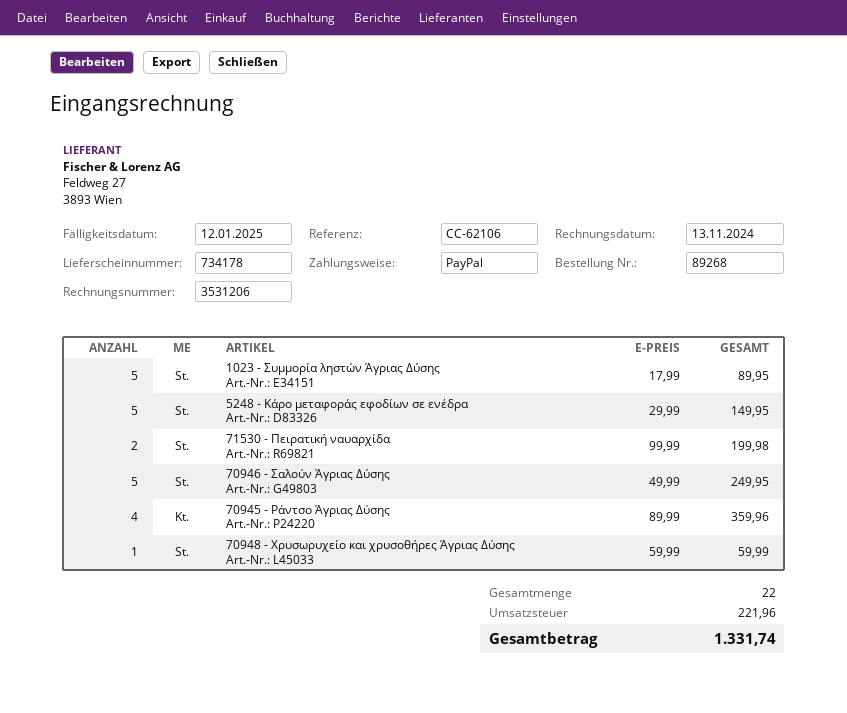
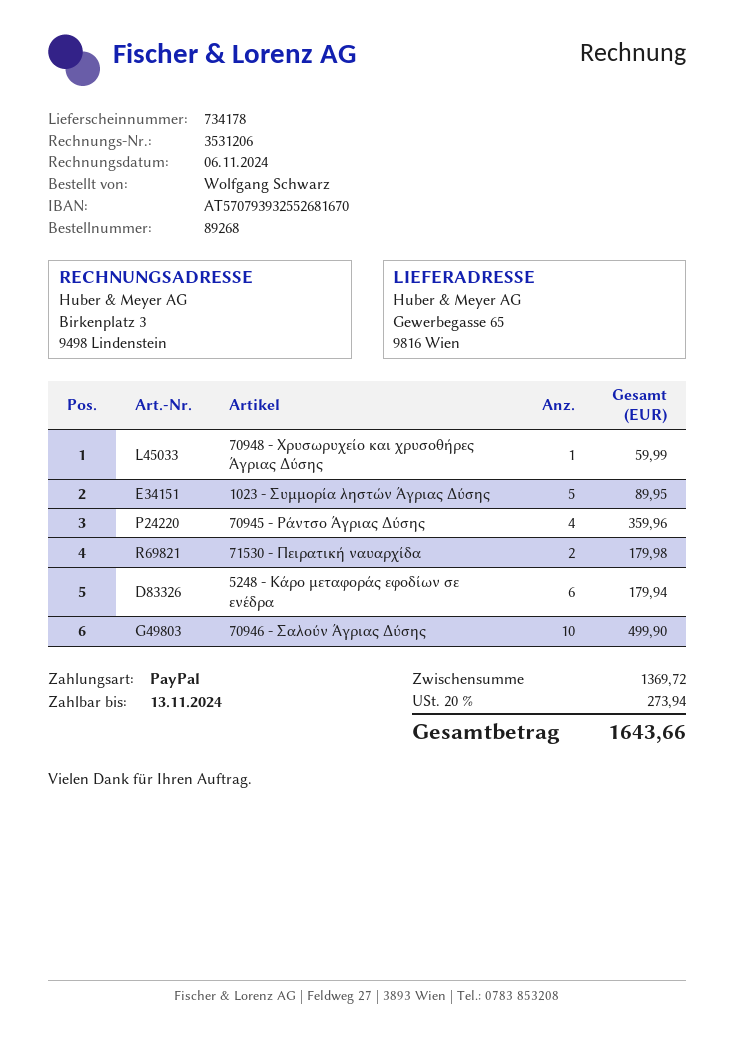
invoice date: 2024-11-13 -> 2024-11-06
due date: 2025-01-12 -> 2024-11-13
5248 - Κάρο μεταφοράς εφοδίων σε ενέδρα: 5 for 149.95 -> 6 for 179.94
71530 - Πειρατική ναυαρχίδα: 2 for 199.98 -> 2 for 179.98
70946 - Σαλούν Άγριας Δύσης: 5 for 249.95 -> 10 for 499.90
tax: 221.96 -> 273.94
total: 1331.74 -> 1643.66

